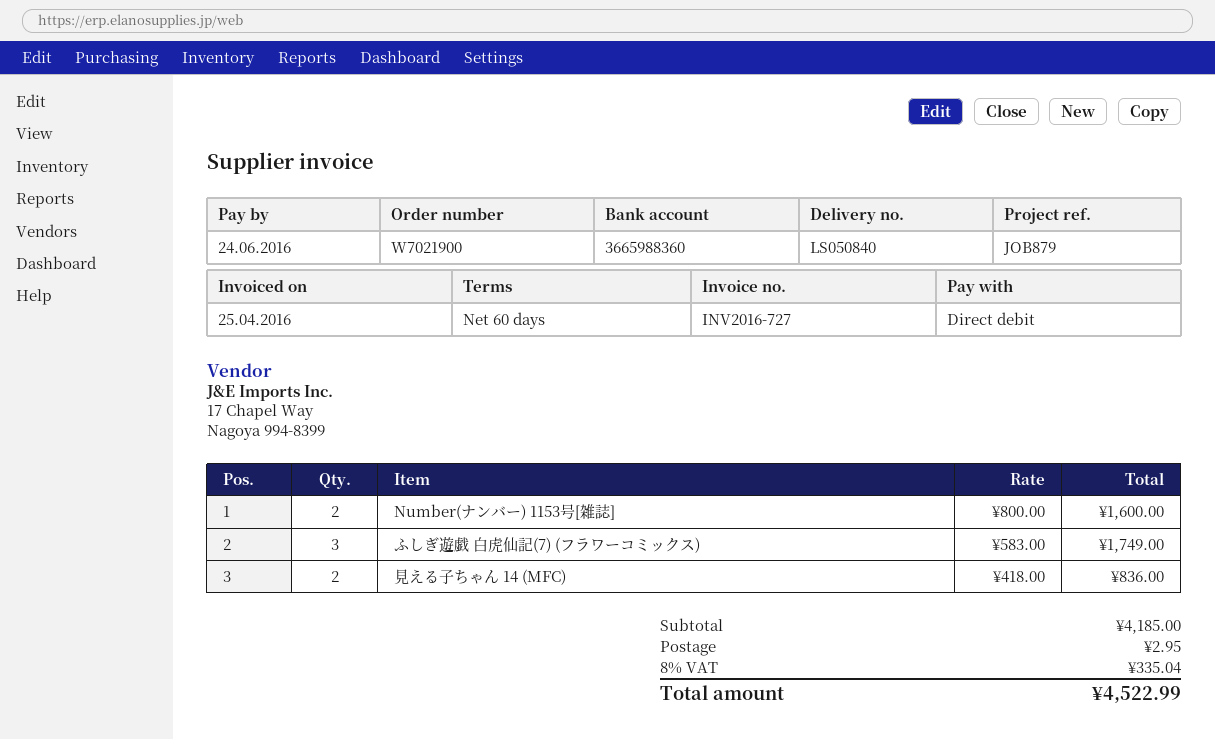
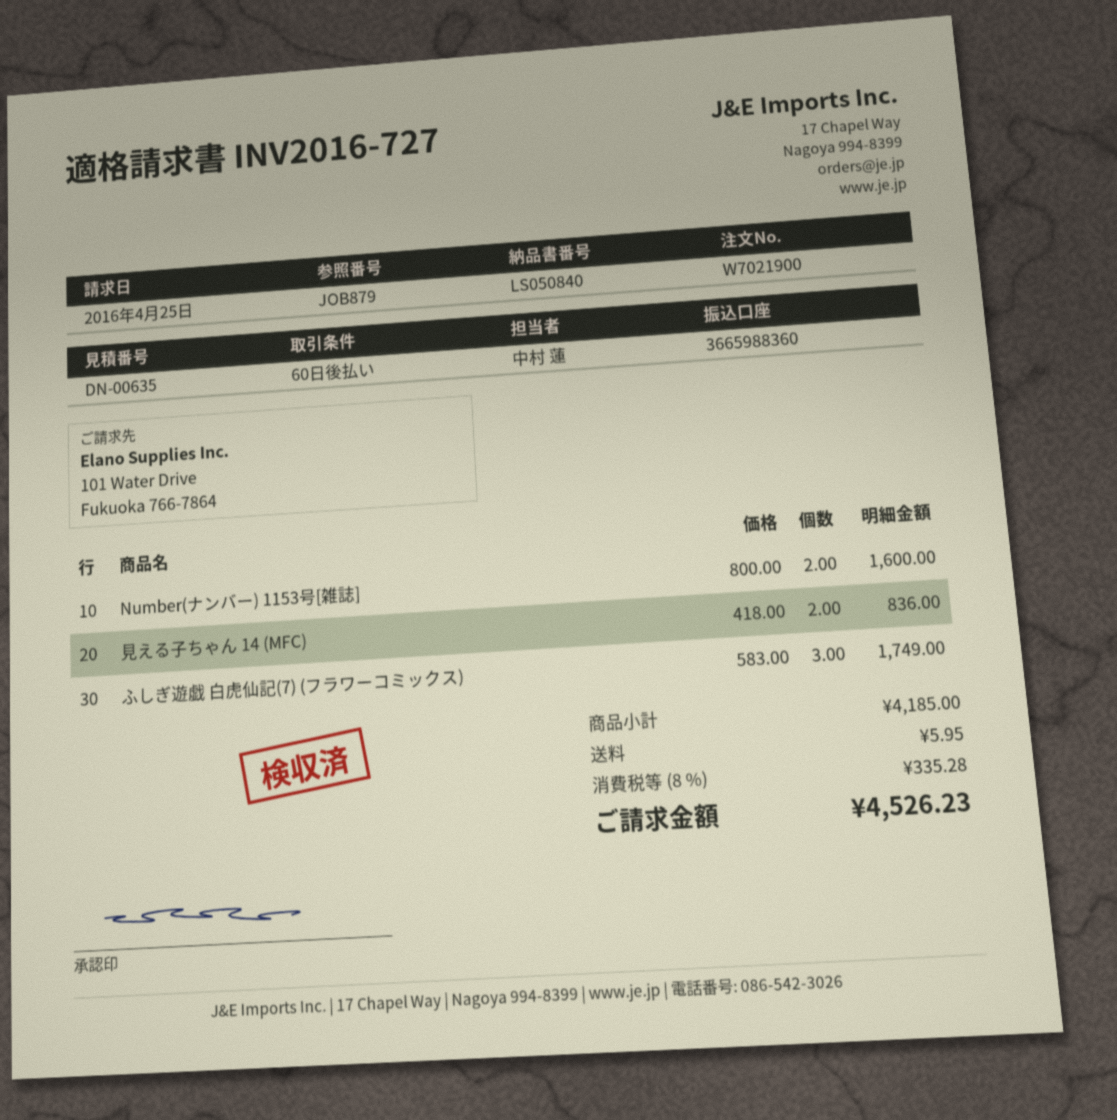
shipping: 2.95 -> 5.95
tax: 8% = 335.04 -> 8% = 335.28
total: 4522.99 -> 4526.23

